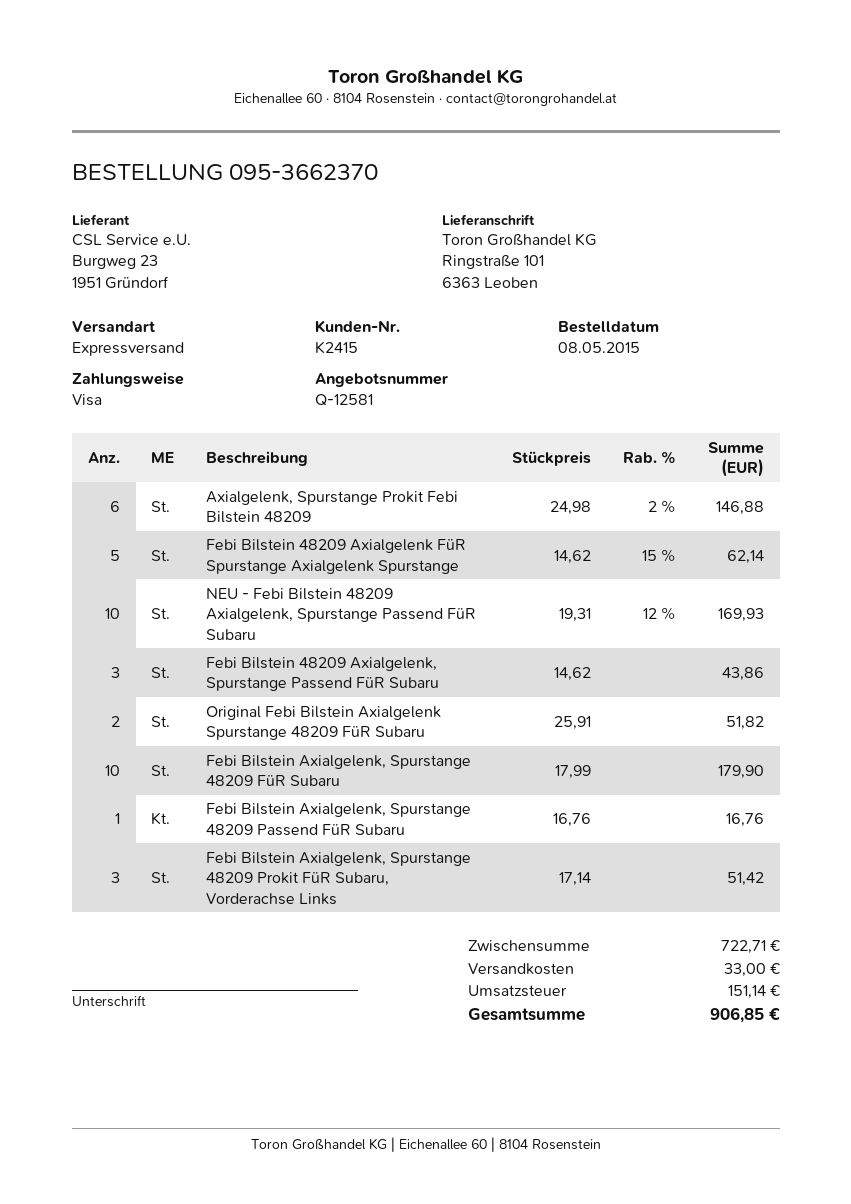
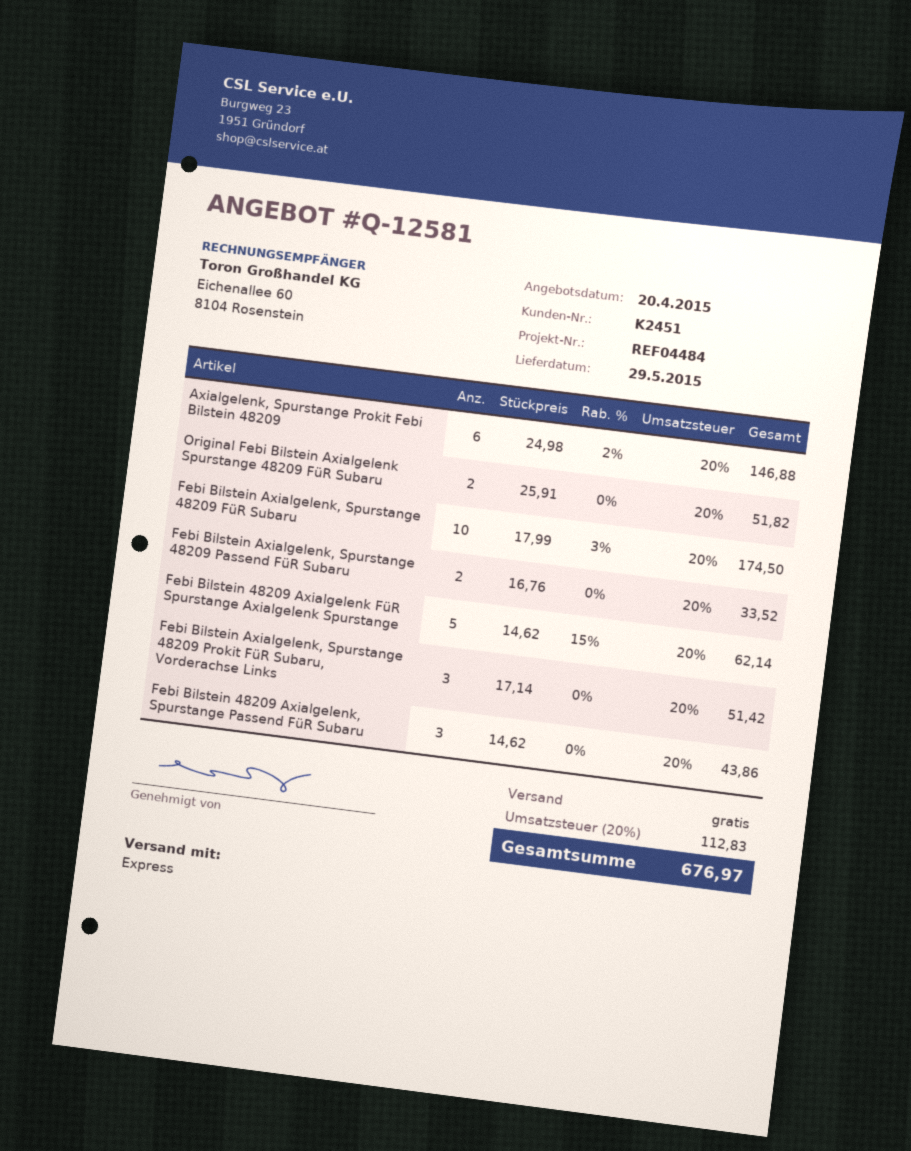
customer number: K2415 -> K2451
NEU - Febi Bilstein 48209 Axialgelenk, Spurstange Passend FüR Subaru: 10 x 19.31 - 12% = 169.93 -> none
Febi Bilstein Axialgelenk, Spurstange 48209 FüR Subaru: 10 x 17.99 = 179.90 -> 10 x 17.99 - 3% = 174.50
Febi Bilstein Axialgelenk, Spurstange 48209 Passend FüR Subaru: 1 x 16.76 = 16.76 -> 2 x 16.76 = 33.52
shipping: 33.00 -> 0.00
tax: 151.14 -> 112.83
total: 906.85 -> 676.97

